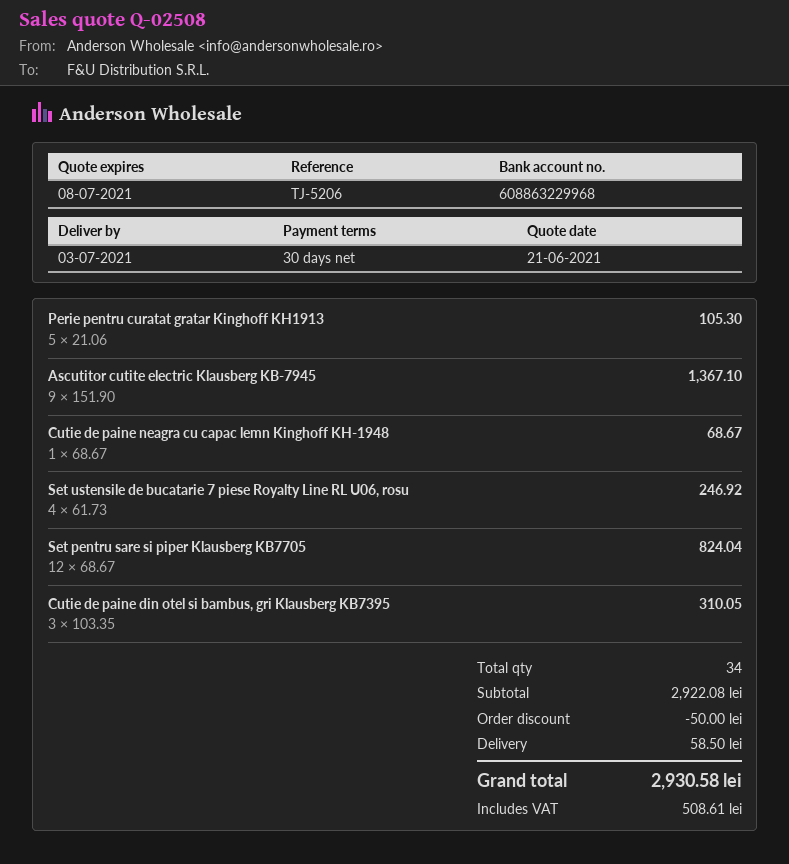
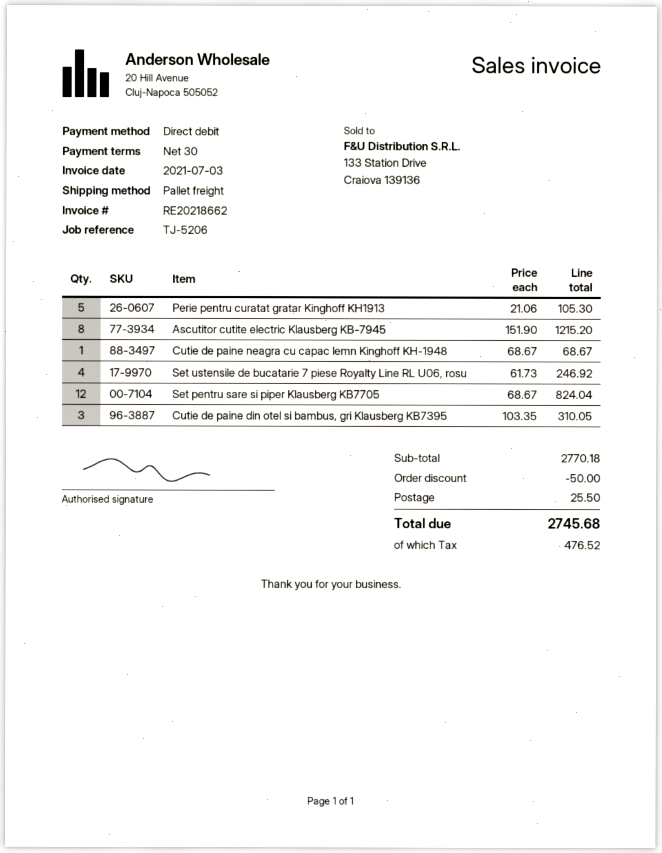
Ascutitor cutite electric Klausberg KB-7945: 9 x 151.90 = 1367.10 -> 8 x 151.90 = 1215.20
subtotal: 2922.08 -> 2770.18
shipping: 58.50 -> 25.50
tax: 508.61 -> 476.52
total: 2930.58 -> 2745.68

